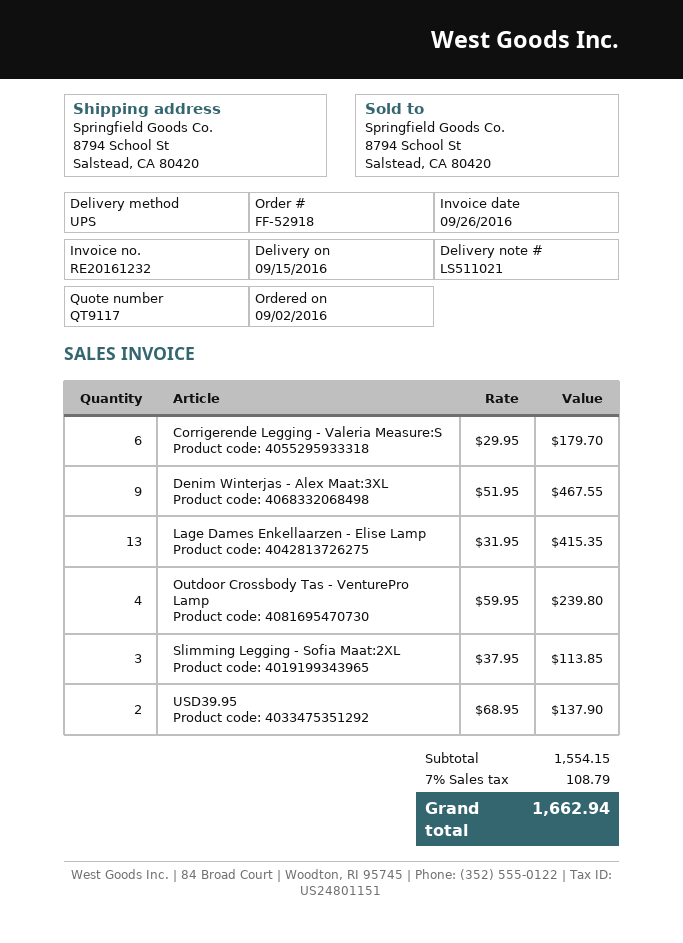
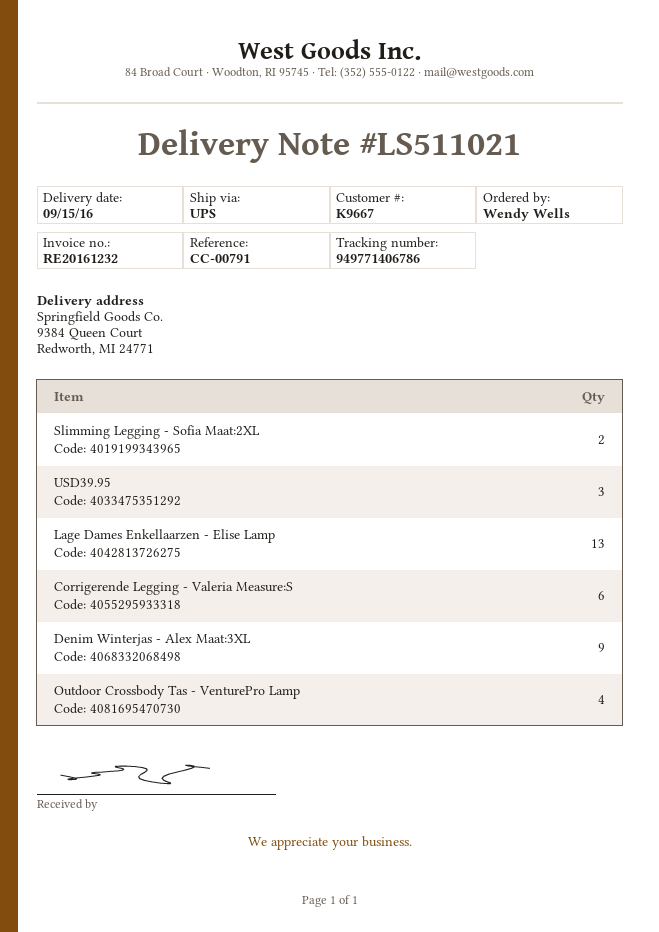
ship to: 8794 School St, Salstead, CA 80420 -> 9384 Queen Court, Redworth, MI 24771
Slimming Legging - Sofia Maat:2XL: 3 -> 2
USD39.95: 2 -> 3

